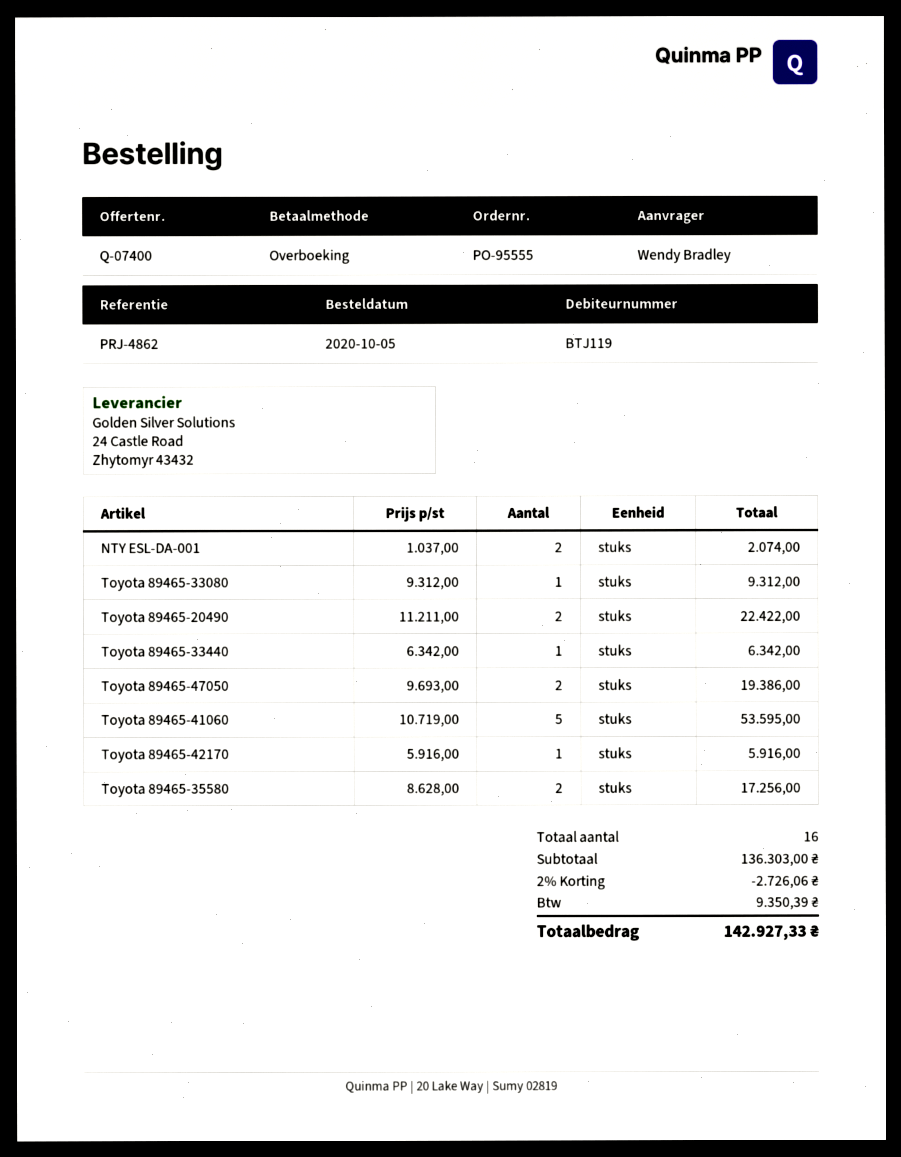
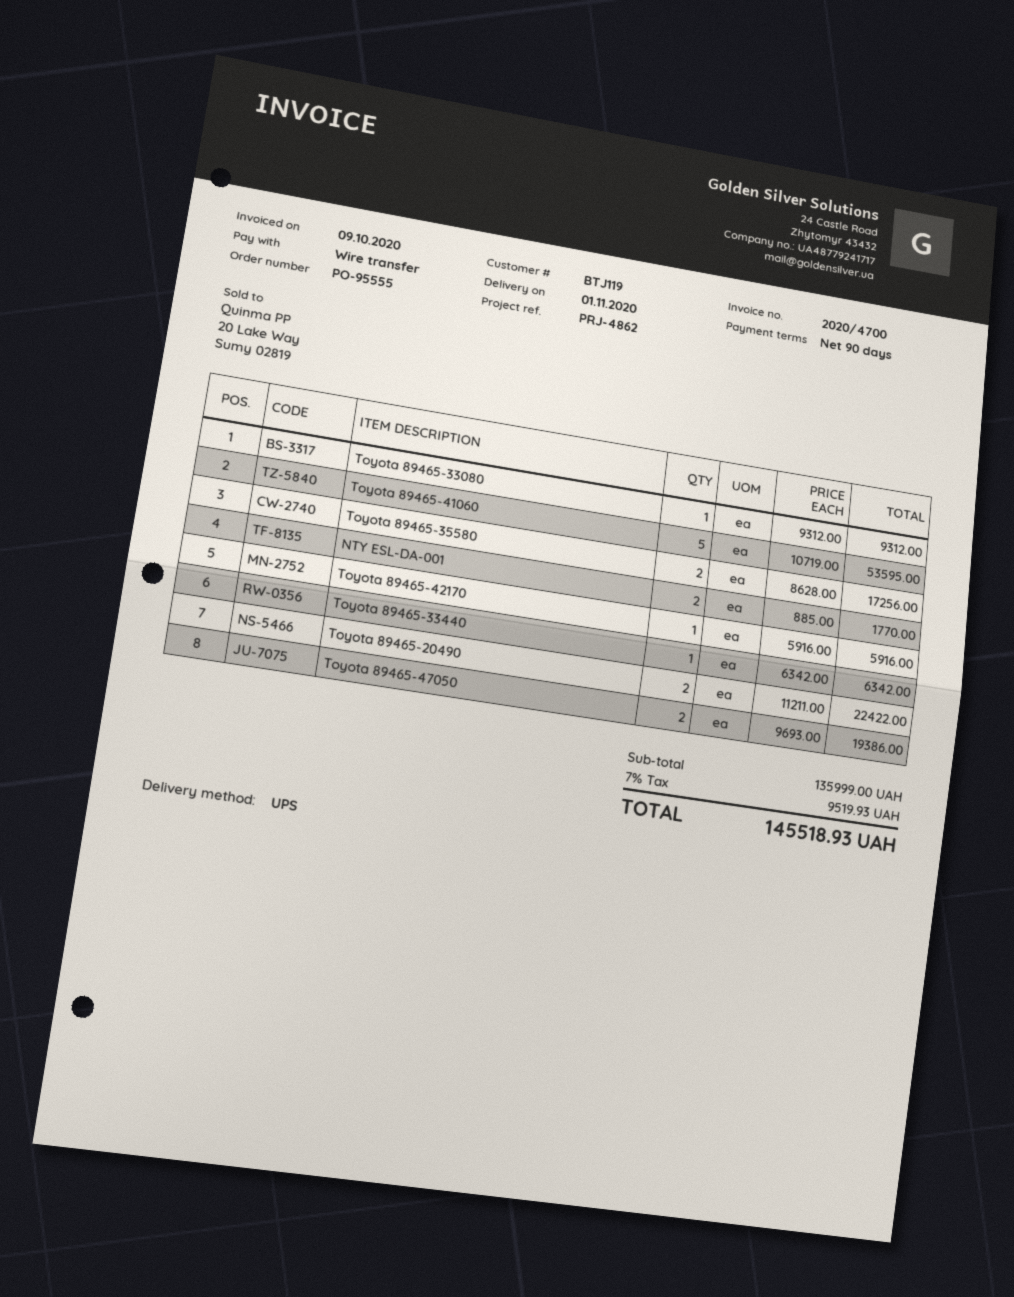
NTY ESL-DA-001: 2 x 1037.00 = 2074.00 -> 2 x 885.00 = 1770.00
subtotal: 136303.00 -> 135999.00
discount: 2% = 2726.06 -> none
tax: 9350.39 -> 9519.93
total: 142927.33 -> 145518.93

